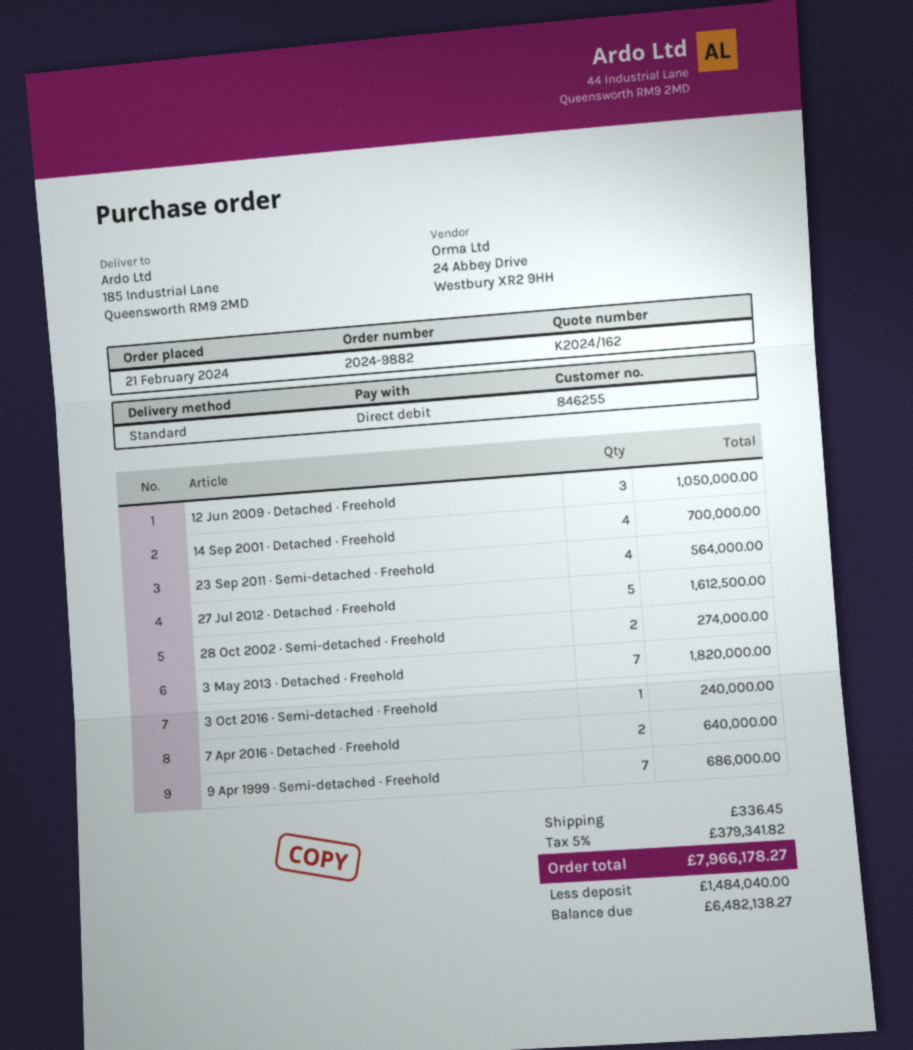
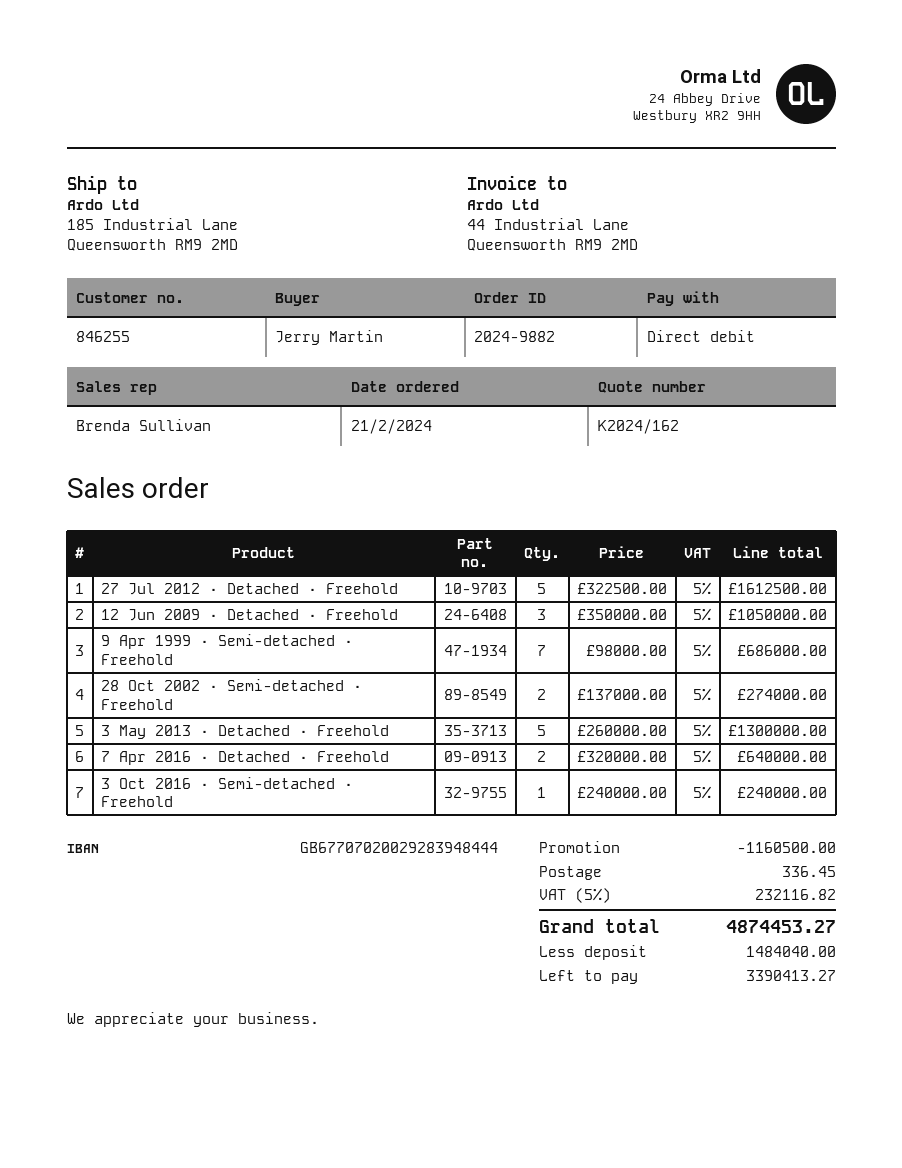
14 Sep 2001 · Detached · Freehold: 4 for 700000.00 -> none
23 Sep 2011 · Semi-detached · Freehold: 4 for 564000.00 -> none
3 May 2013 · Detached · Freehold: 7 for 1820000.00 -> 5 for 1300000.00
discount: none -> 1160500.00
tax: 5% = 379341.82 -> 5% = 232116.82
total: 7966178.27 -> 4874453.27
balance: 6482138.27 -> 3390413.27

